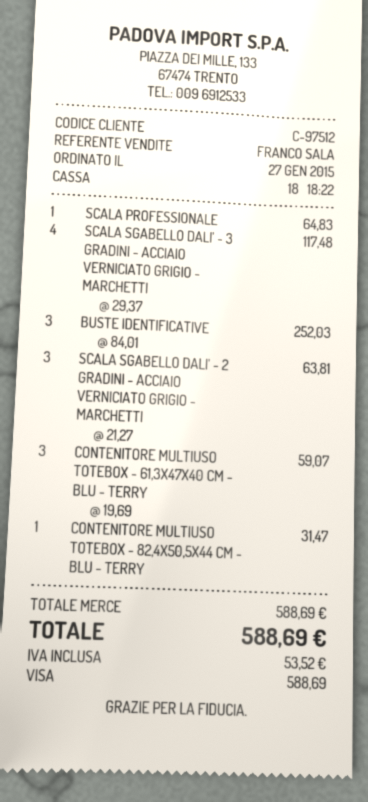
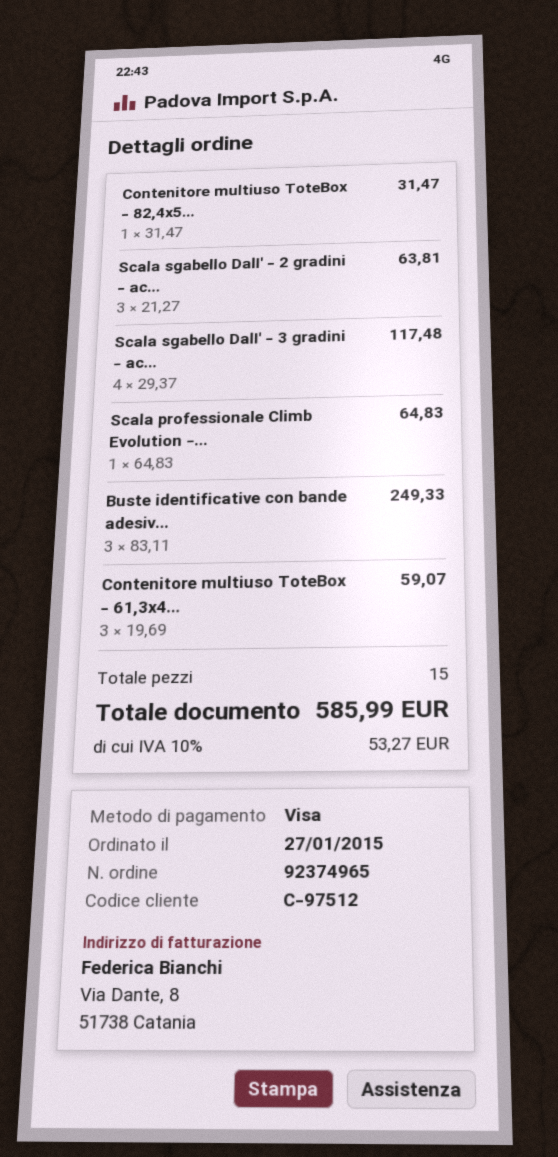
BUSTE IDENTIFICATIVE: 3 x 84.01 = 252.03 -> 3 x 83.11 = 249.33
tax: 53.52 -> 53.27
total: 588.69 -> 585.99

